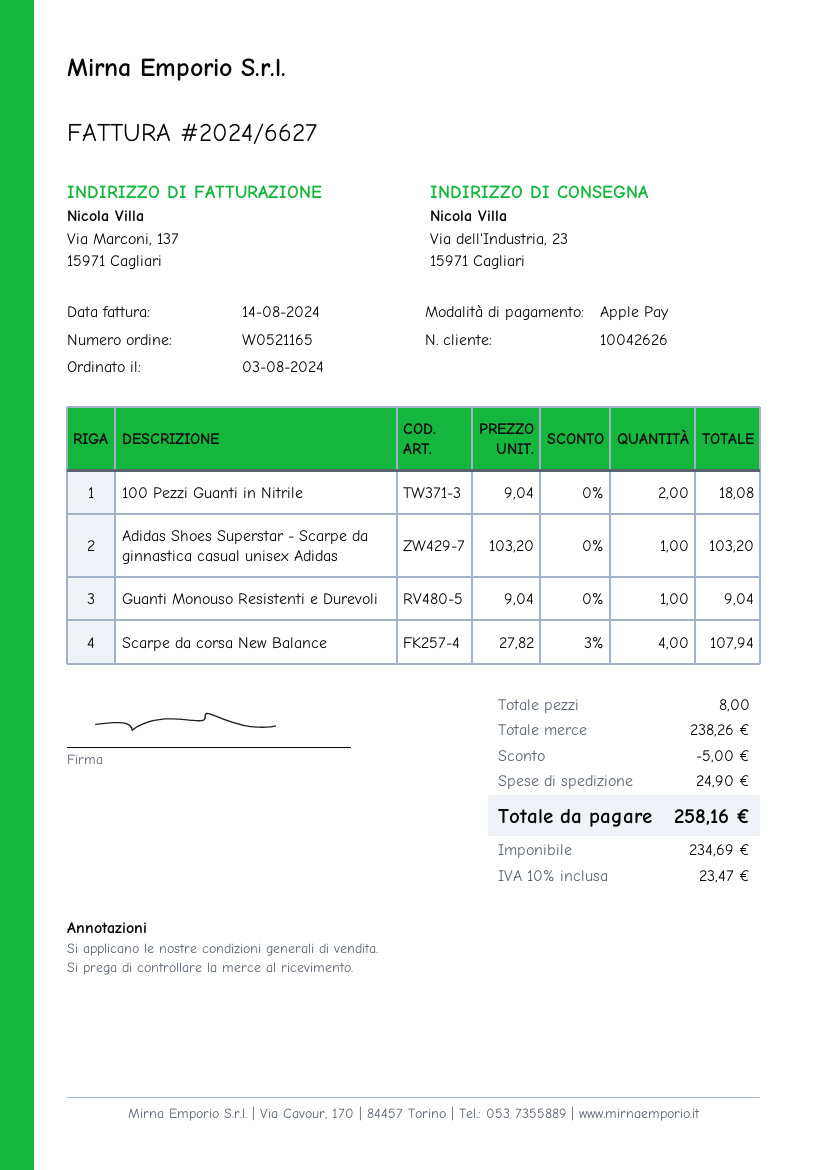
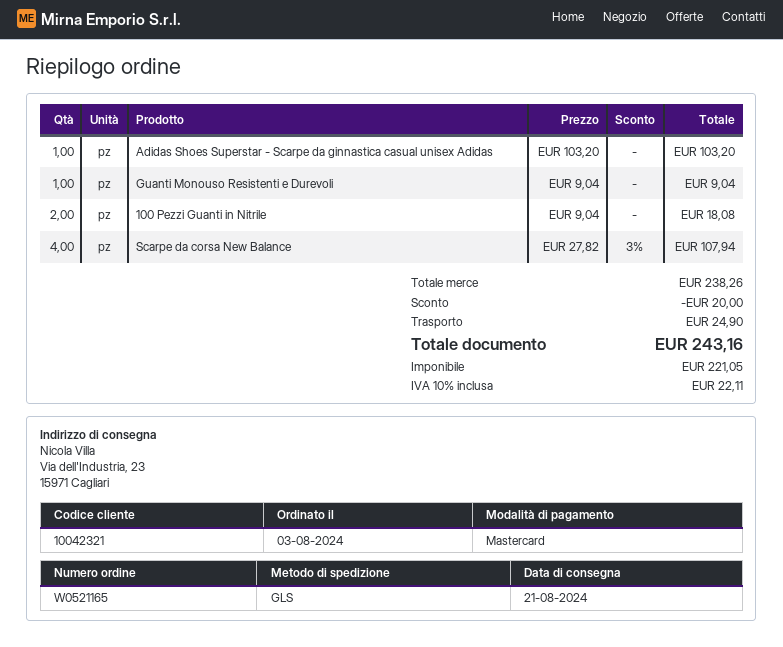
customer number: 10042626 -> 10042321
payment method: Apple Pay -> Mastercard
discount: 5.00 -> 20.00
net: 234.69 -> 221.05
tax: 10% = 23.47 -> 10% = 22.11
total: 258.16 -> 243.16

